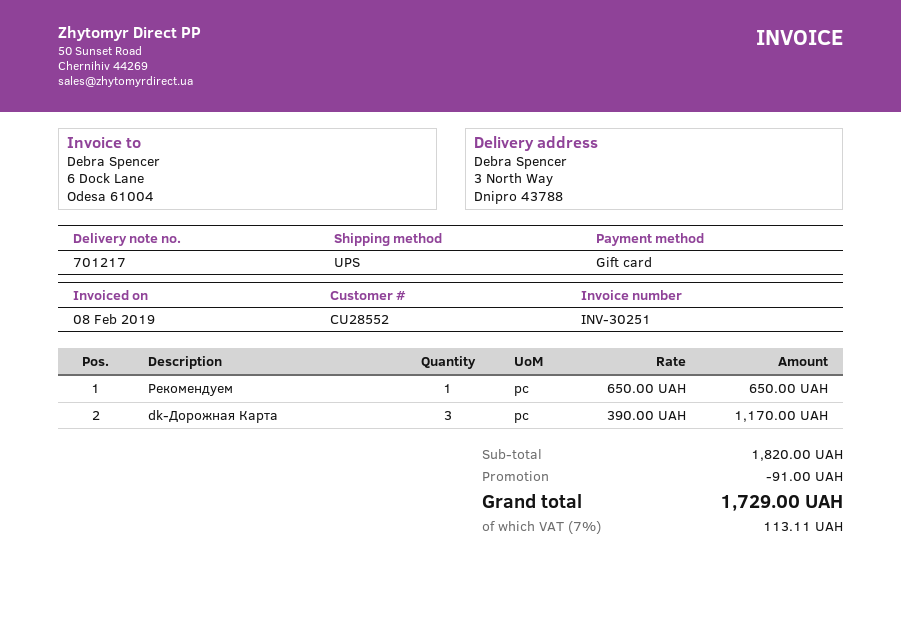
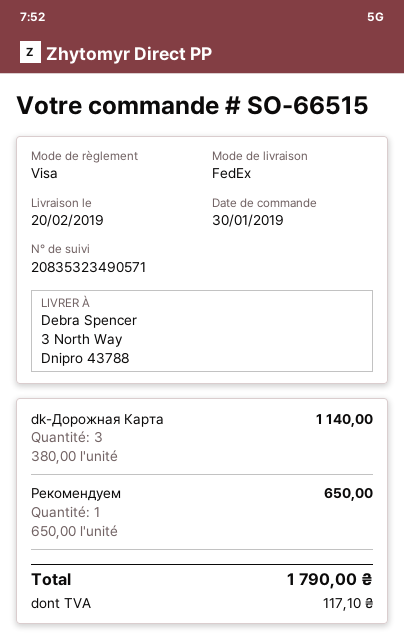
payment method: gift card -> Visa
shipping method: UPS -> FedEx
dk-Дорожная Карта: 3 x 390.00 = 1170.00 -> 3 x 380.00 = 1140.00
discount: 91.00 -> none
tax: 113.11 -> 117.10
total: 1729.00 -> 1790.00

